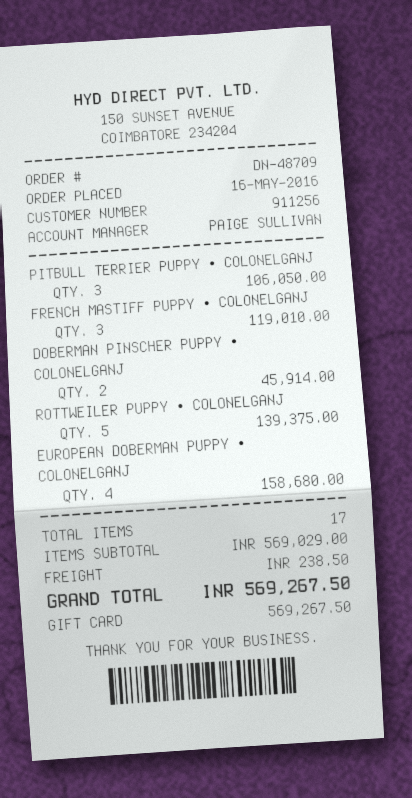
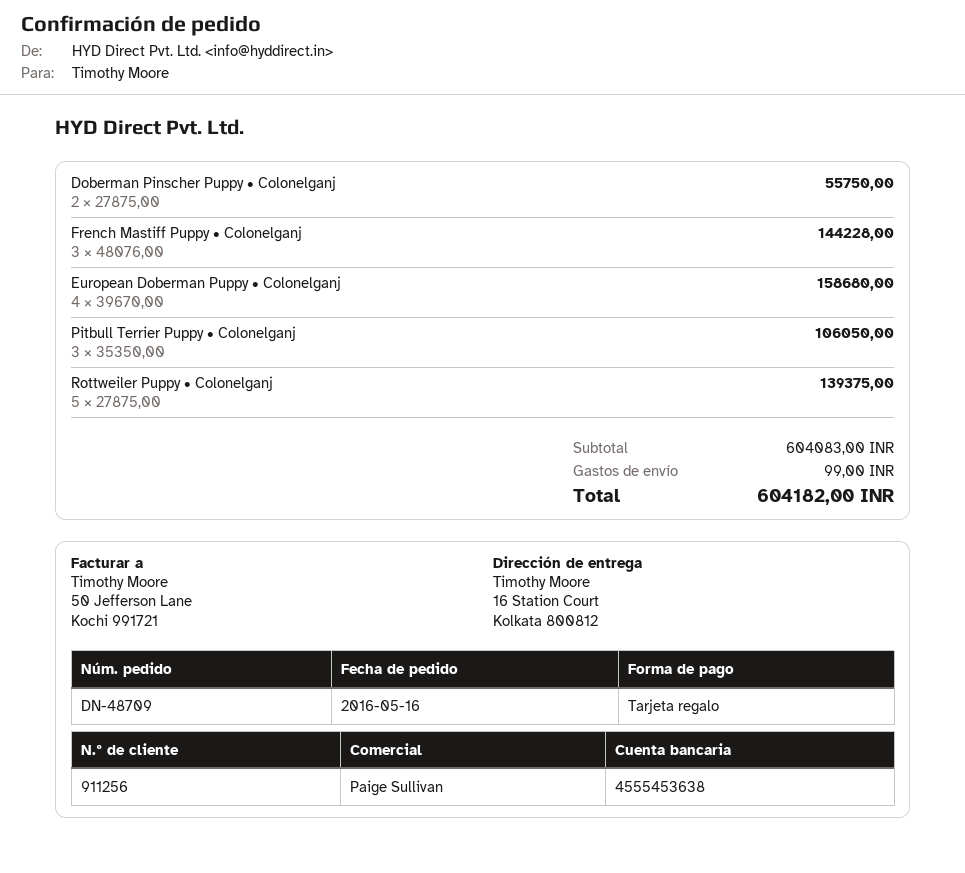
FRENCH MASTIFF PUPPY • COLONELGANJ: 3 for 119010.00 -> 3 for 144228.00
DOBERMAN PINSCHER PUPPY • COLONELGANJ: 2 for 45914.00 -> 2 for 55750.00
subtotal: 569029.00 -> 604083.00
shipping: 238.50 -> 99.00
total: 569267.50 -> 604182.00

